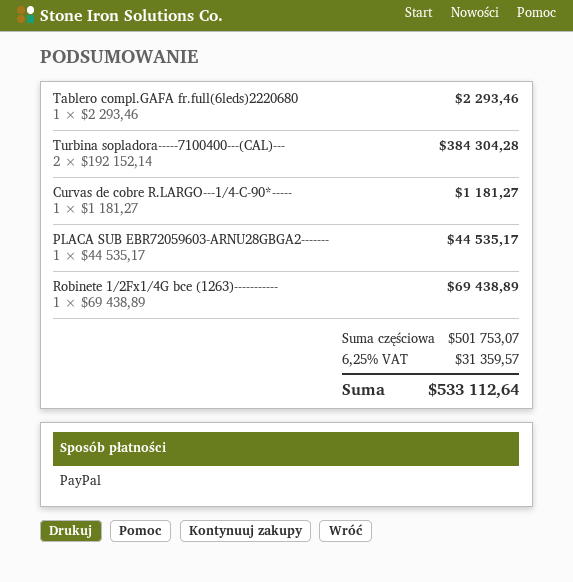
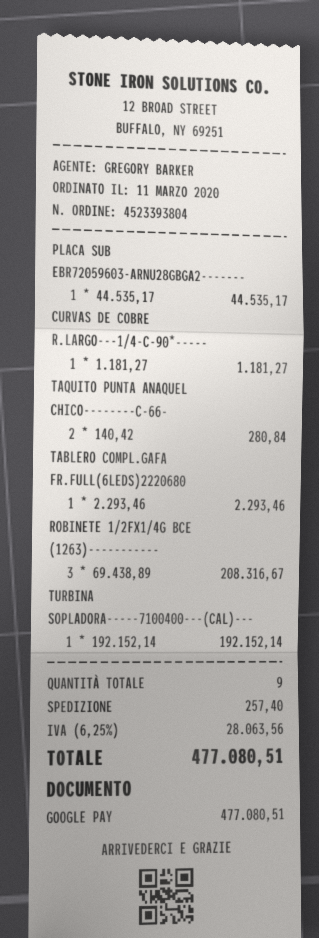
payment method: PayPal -> Google Pay
Turbina sopladora-----7100400---(CAL)---: 2 x 192152.14 = 384304.28 -> 1 x 192152.14 = 192152.14
Robinete 1/2Fx1/4G bce (1263)-----------: 1 x 69438.89 = 69438.89 -> 3 x 69438.89 = 208316.67
TAQUITO PUNTA ANAQUEL CHICO--------C-66-: none -> 2 x 140.42 = 280.84
shipping: none -> 257.40
tax: 6.25% = 31359.57 -> 6.25% = 28063.56
total: 533112.64 -> 477080.51

